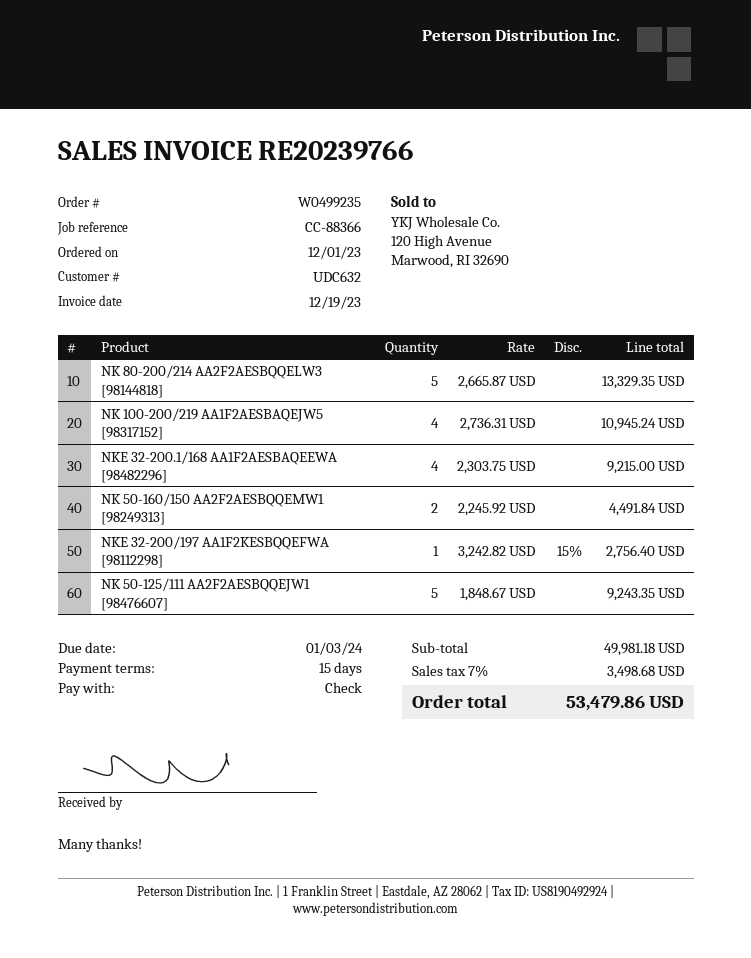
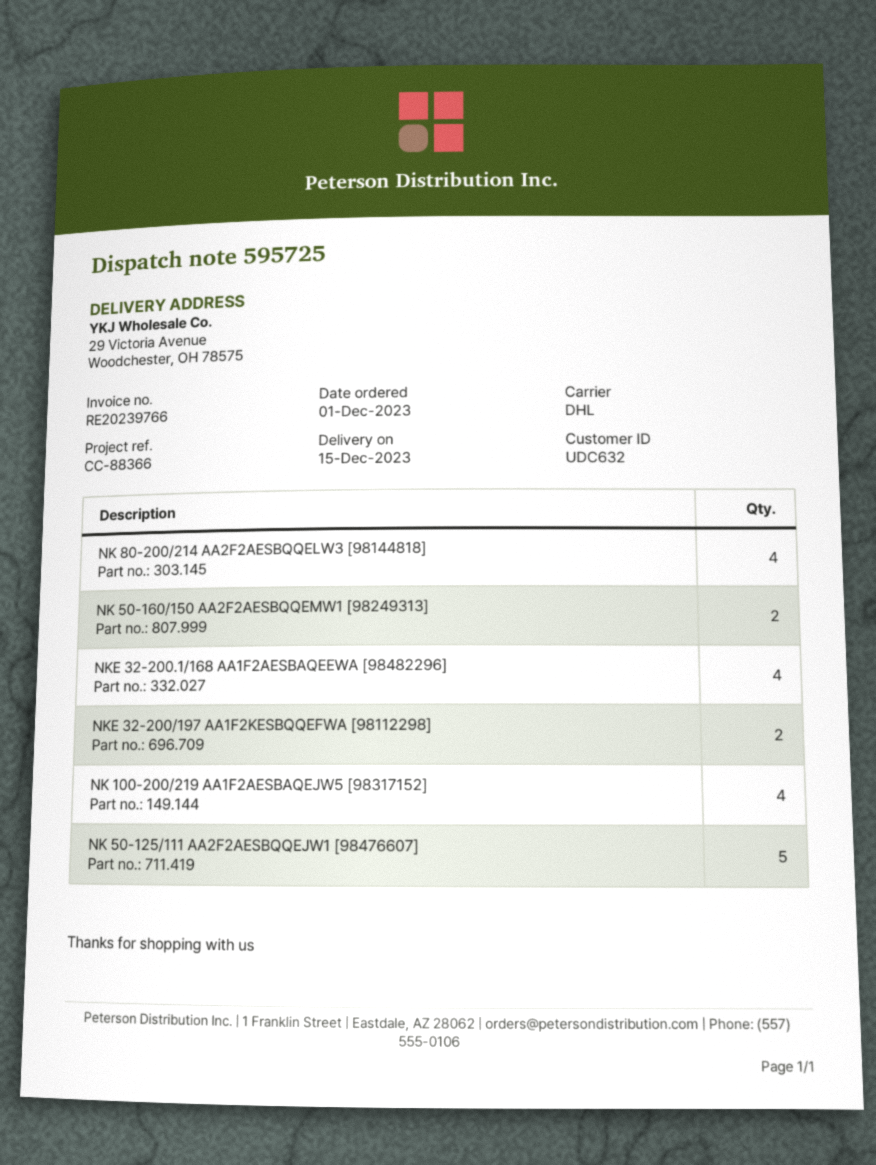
NK 80-200/214 AA2F2AESBQQELW3 [98144818]: 5 -> 4
NKE 32-200/197 AA1F2KESBQQEFWA [98112298]: 1 -> 2

